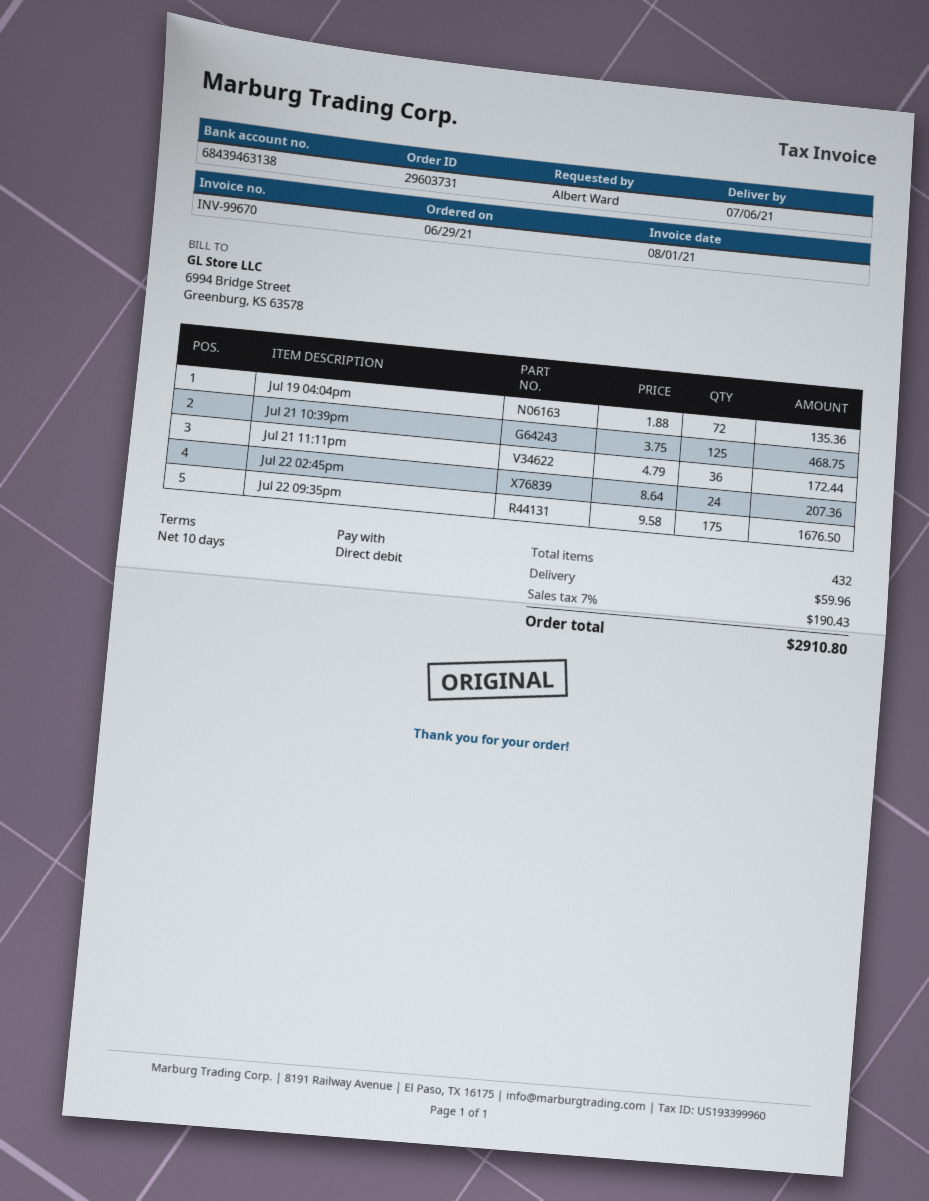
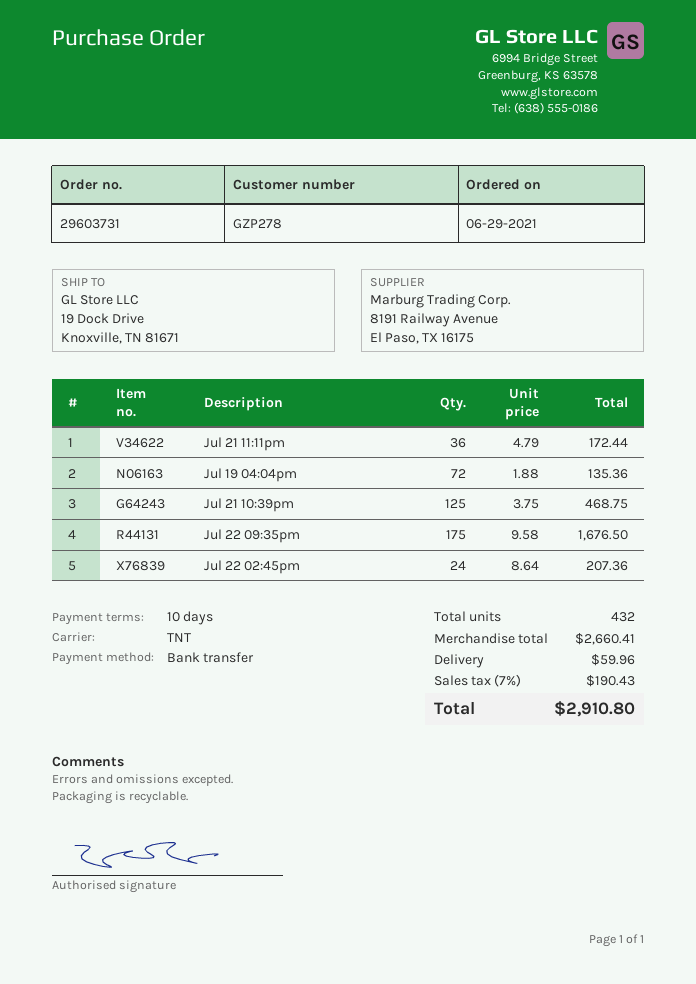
payment method: direct debit -> bank transfer

